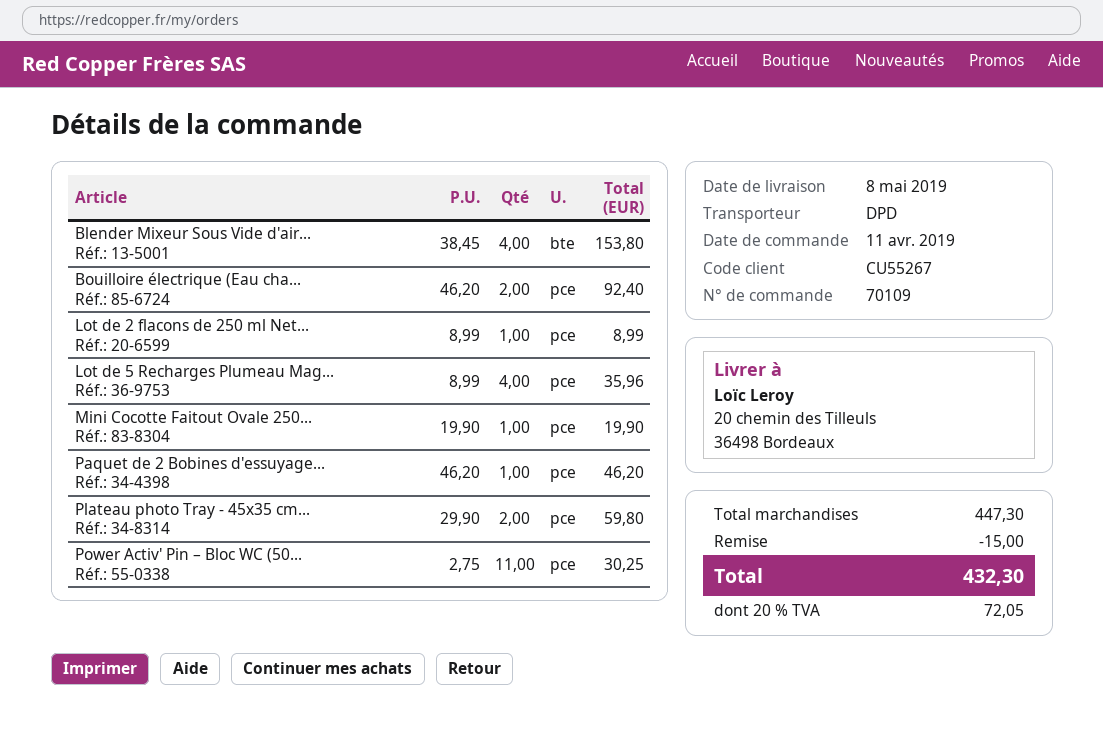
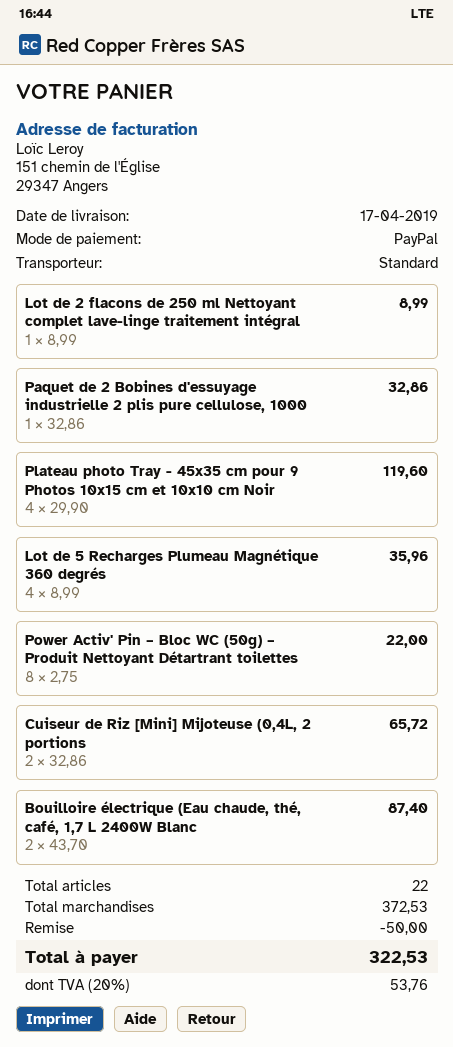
delivery date: 2019-05-08 -> 2019-04-17
shipping method: DPD -> standard
Blender Mixeur Sous Vide d'air...: 4 x 38.45 = 153.80 -> none
Bouilloire électrique (Eau cha...: 2 x 46.20 = 92.40 -> 2 x 43.70 = 87.40
Mini Cocotte Faitout Ovale 250...: 1 x 19.90 = 19.90 -> none
Paquet de 2 Bobines d'essuyage...: 1 x 46.20 = 46.20 -> 1 x 32.86 = 32.86
Plateau photo Tray - 45x35 cm...: 2 x 29.90 = 59.80 -> 4 x 29.90 = 119.60
Power Activ' Pin – Bloc WC (50...: 11 x 2.75 = 30.25 -> 8 x 2.75 = 22.00
Cuiseur de Riz [Mini] Mijoteuse (0,4L, 2 portions: none -> 2 x 32.86 = 65.72
subtotal: 447.30 -> 372.53
discount: 15.00 -> 50.00
tax: 20% = 72.05 -> 20% = 53.76
total: 432.30 -> 322.53

